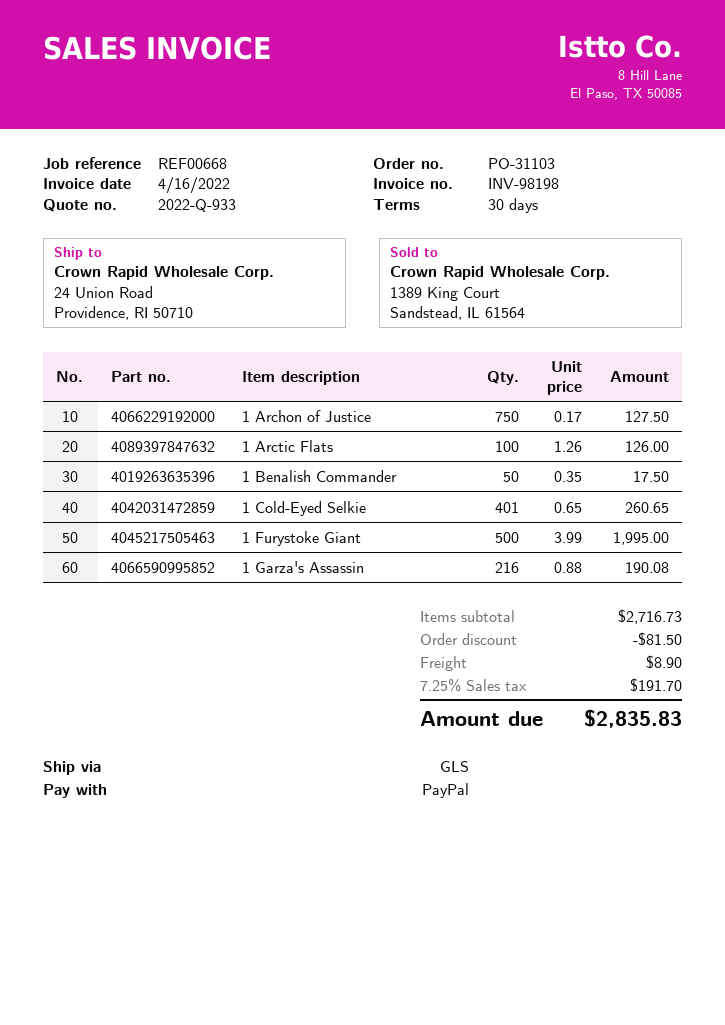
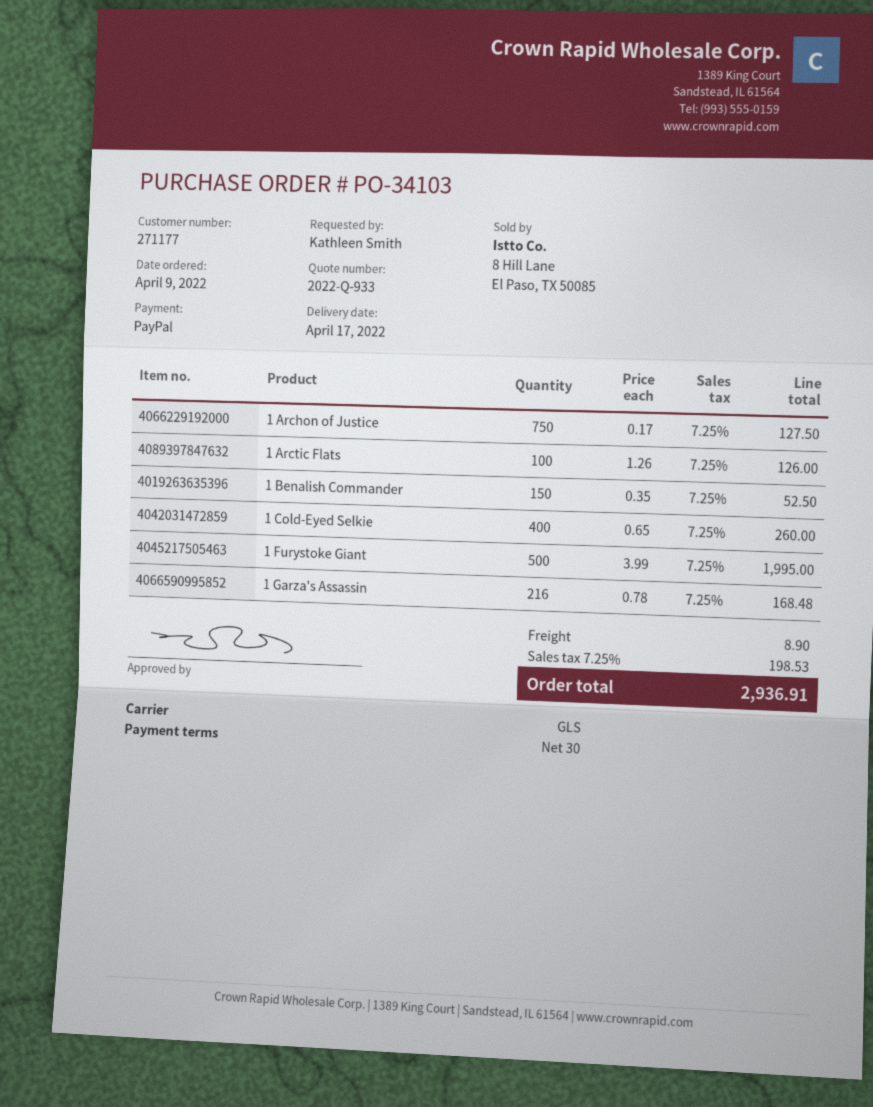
order number: PO-31103 -> PO-34103
1 Benalish Commander: 50 x 0.35 = 17.50 -> 150 x 0.35 = 52.50
1 Cold-Eyed Selkie: 401 x 0.65 = 260.65 -> 400 x 0.65 = 260.00
1 Garza's Assassin: 216 x 0.88 = 190.08 -> 216 x 0.78 = 168.48
discount: 81.50 -> none
tax: 7.25% = 191.70 -> 7.25% = 198.53
total: 2835.83 -> 2936.91

